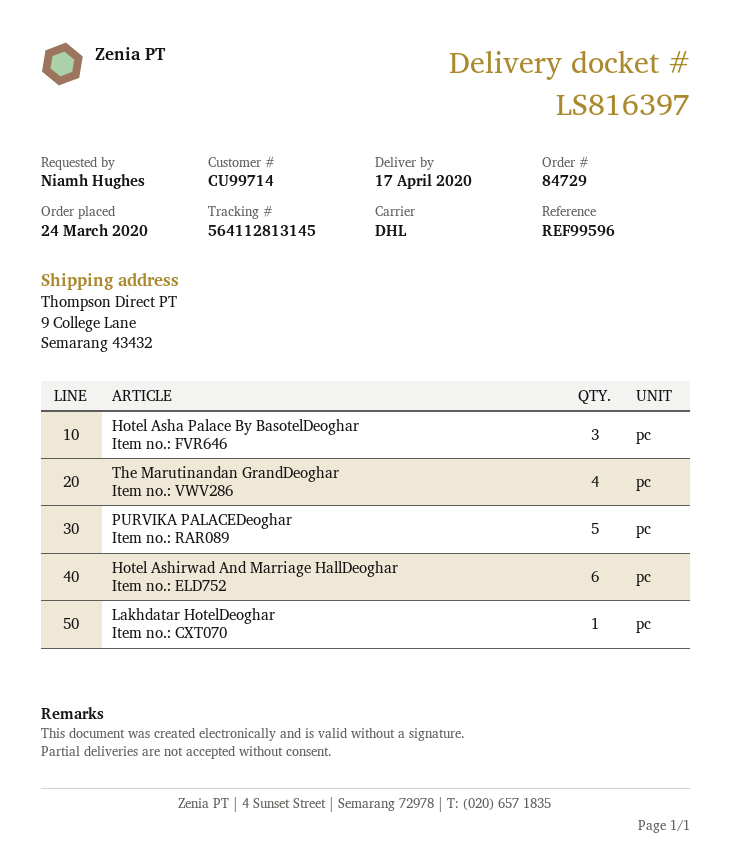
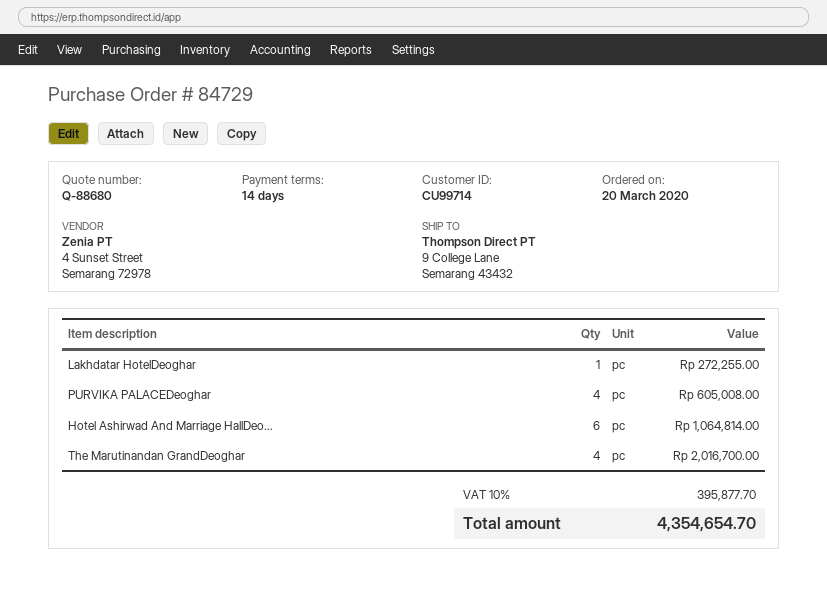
order date: 2020-03-24 -> 2020-03-20
Hotel Asha Palace By BasotelDeoghar: 3 -> none
PURVIKA PALACEDeoghar: 5 -> 4

